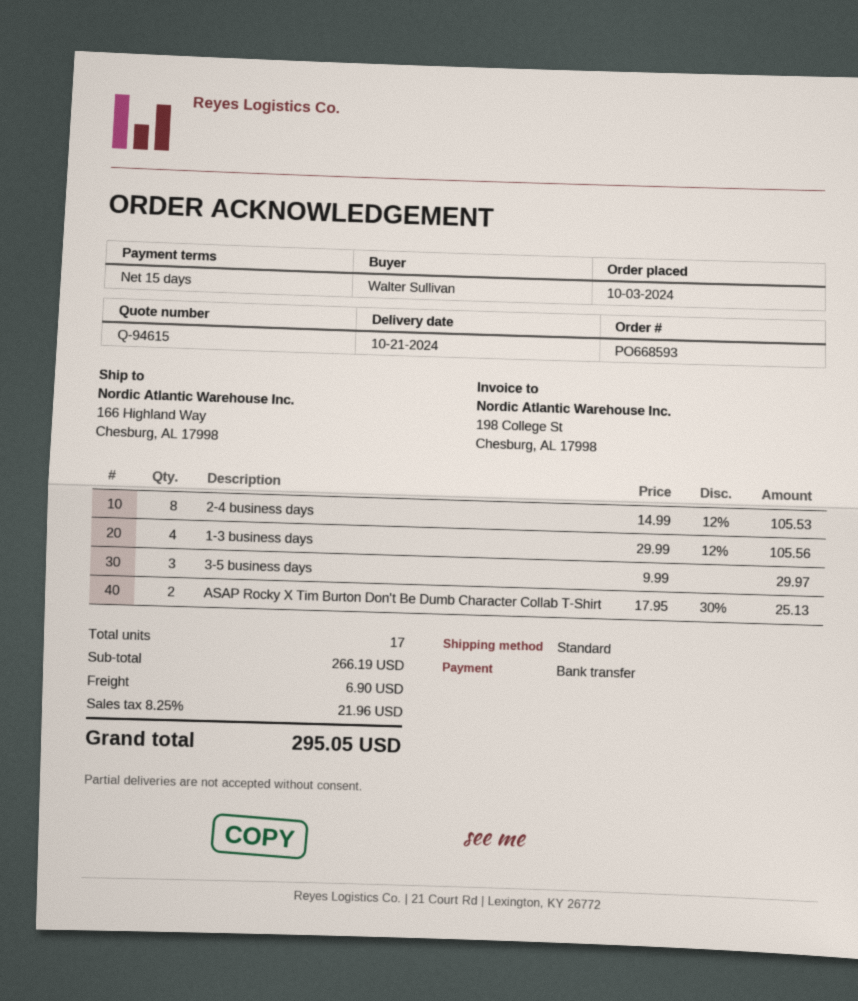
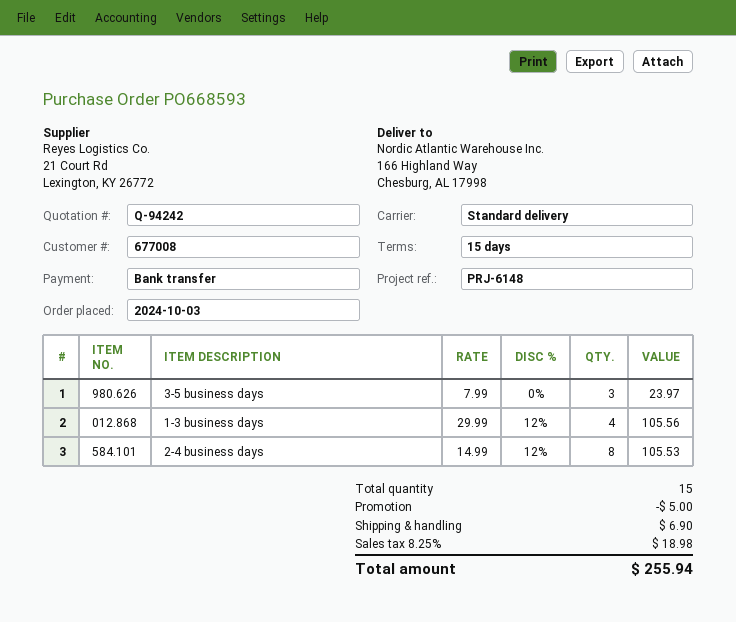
quote number: Q-94615 -> Q-94242
3-5 business days: 3 x 9.99 = 29.97 -> 3 x 7.99 = 23.97
ASAP Rocky X Tim Burton Don't Be Dumb Character Collab T-Shirt: 2 x 17.95 - 30% = 25.13 -> none
total quantity: 17 -> 15
discount: none -> 5.00
tax: 8.25% = 21.96 -> 8.25% = 18.98
total: 295.05 -> 255.94

